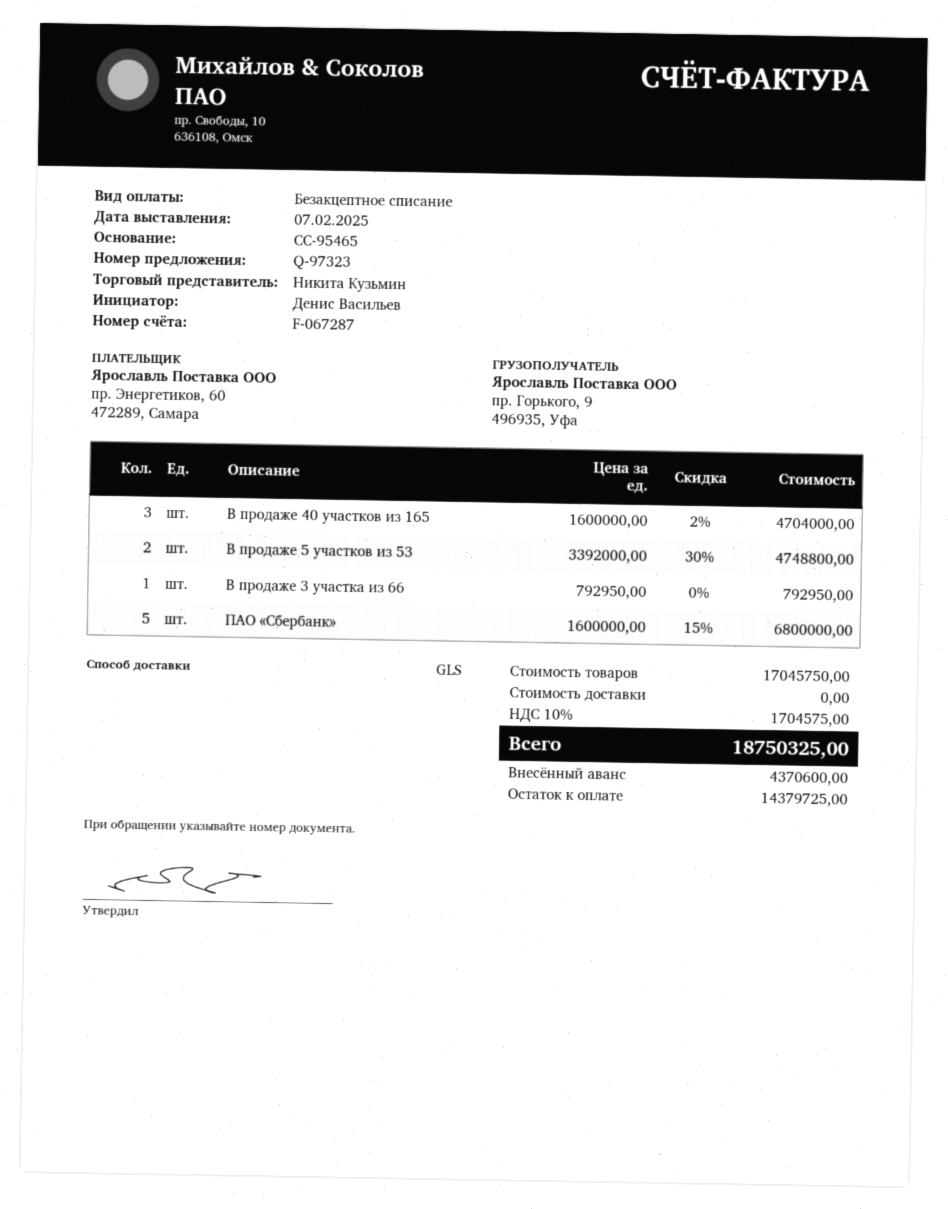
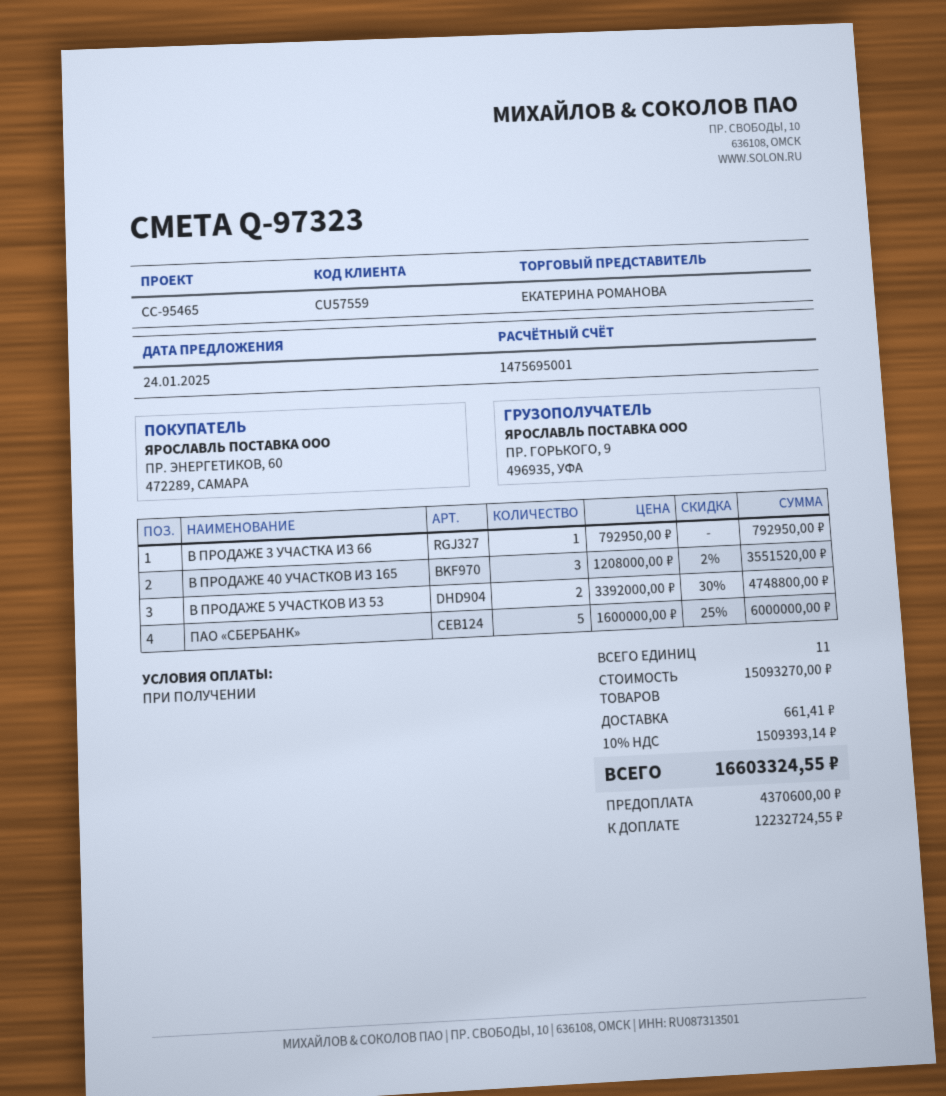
sales rep: Никита Кузьмин -> ЕКАТЕРИНА РОМАНОВА
В продаже 40 участков из 165: 3 x 1600000.00 - 2% = 4704000.00 -> 3 x 1208000.00 - 2% = 3551520.00
ПАО «Сбербанк»: 5 x 1600000.00 - 15% = 6800000.00 -> 5 x 1600000.00 - 25% = 6000000.00
subtotal: 17045750.00 -> 15093270.00
shipping: 0.00 -> 661.41
tax: 10% = 1704575.00 -> 10% = 1509393.14
total: 18750325.00 -> 16603324.55
balance: 14379725.00 -> 12232724.55

